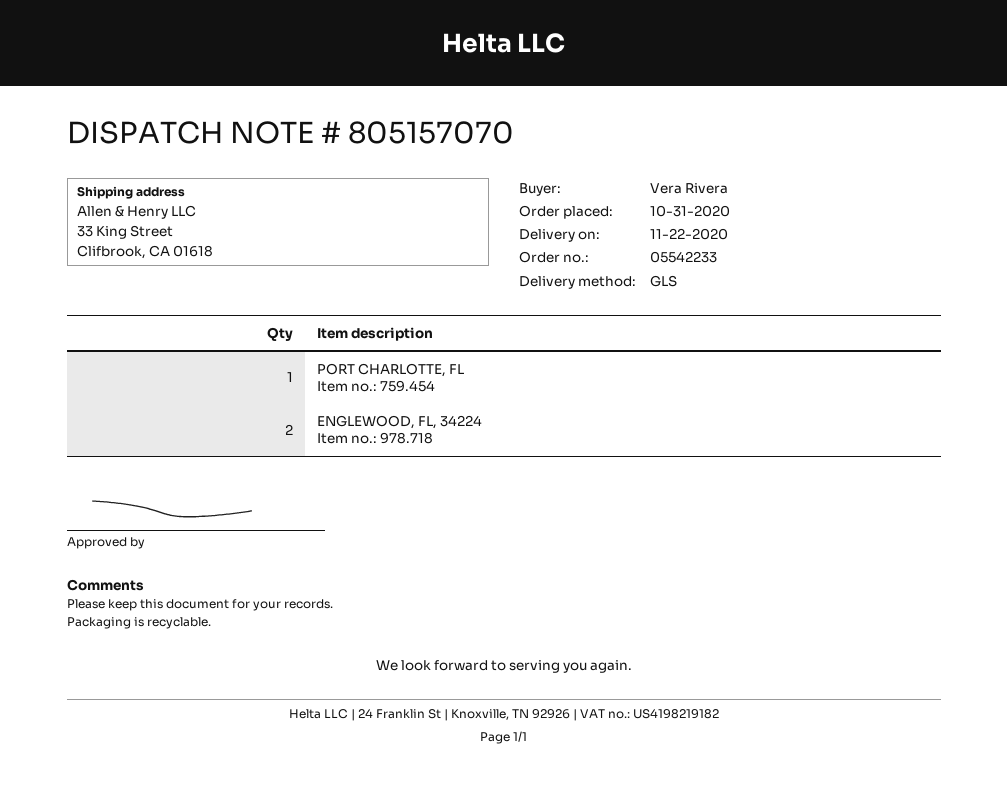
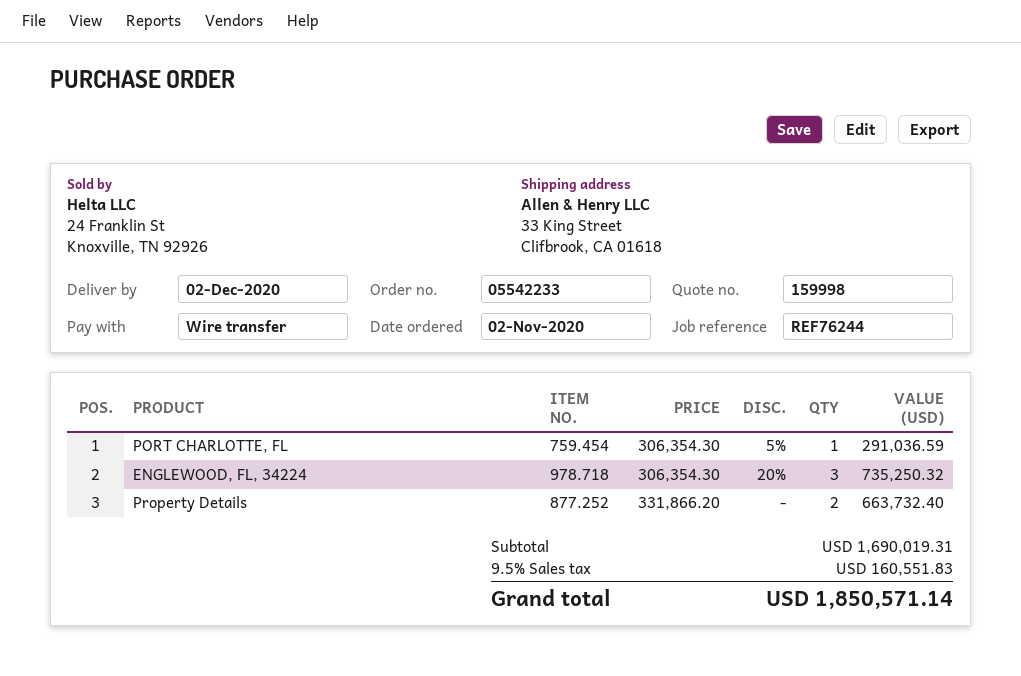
order date: 2020-10-31 -> 2020-11-02
delivery date: 2020-11-22 -> 2020-12-02
ENGLEWOOD, FL, 34224: 2 -> 3
Property Details: none -> 2

